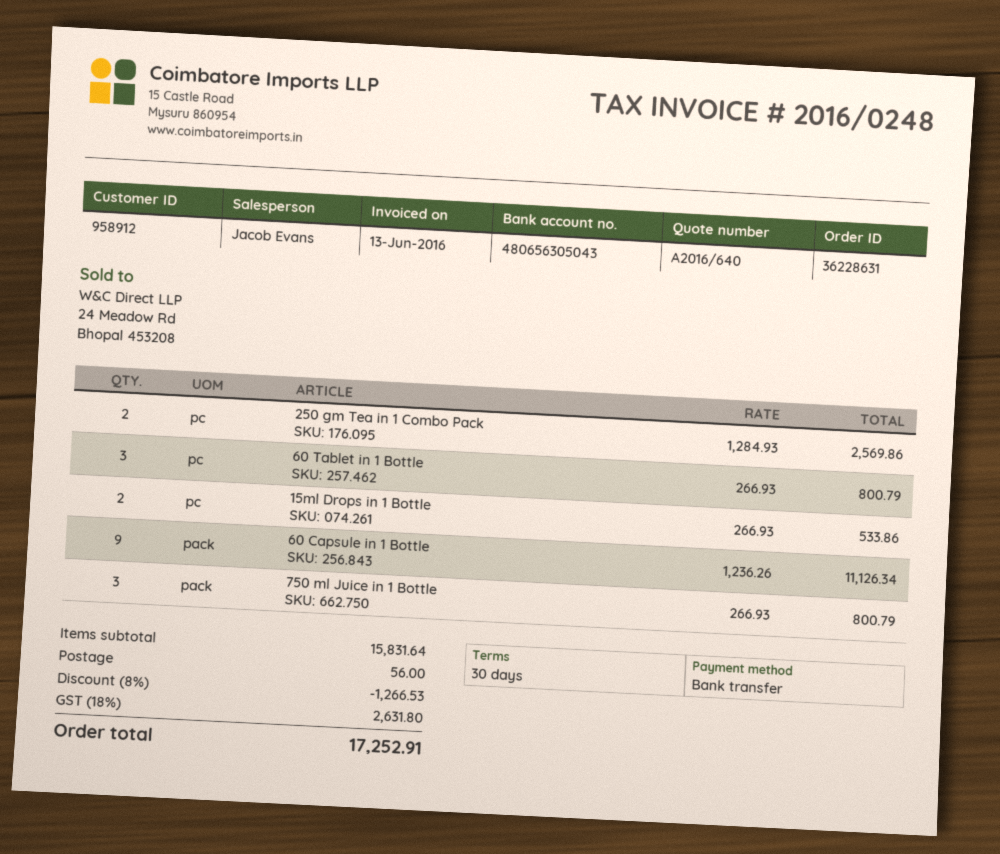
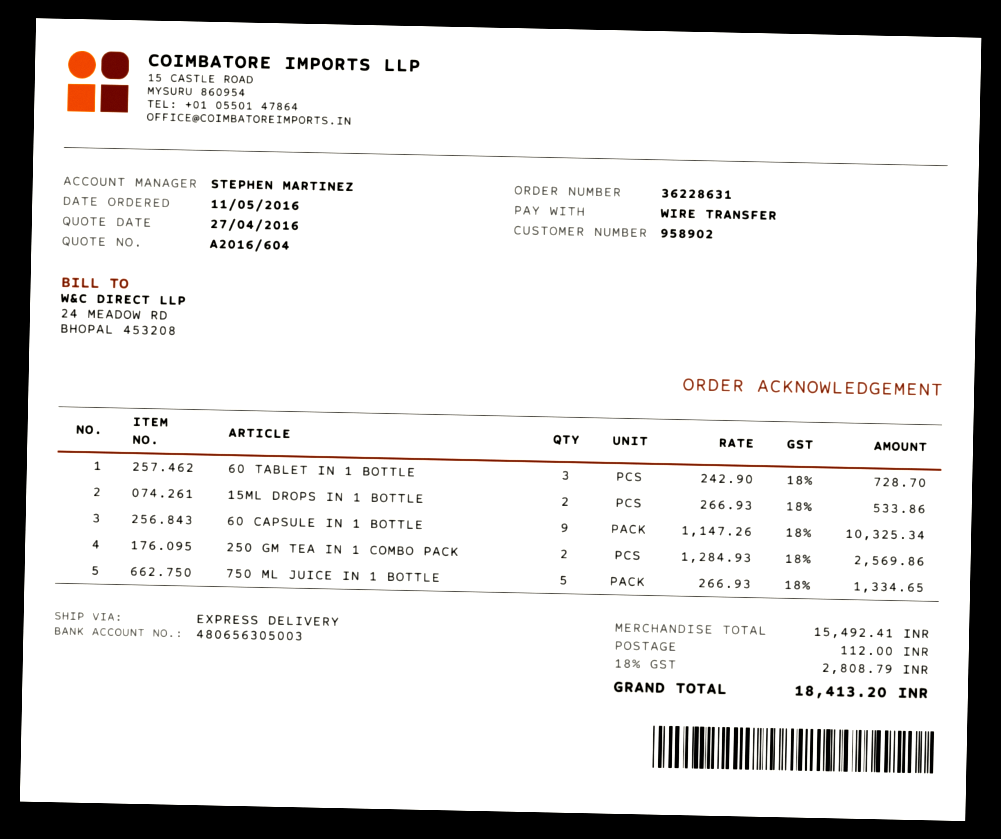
quote number: A2016/640 -> A2016/604
customer number: 958912 -> 958902
sales rep: Jacob Evans -> STEPHEN MARTINEZ
bank account: 480656305043 -> 480656305003
60 Tablet in 1 Bottle: 3 x 266.93 = 800.79 -> 3 x 242.90 = 728.70
60 Capsule in 1 Bottle: 9 x 1236.26 = 11126.34 -> 9 x 1147.26 = 10325.34
750 ml Juice in 1 Bottle: 3 x 266.93 = 800.79 -> 5 x 266.93 = 1334.65
subtotal: 15831.64 -> 15492.41
discount: 8% = 1266.53 -> none
shipping: 56.00 -> 112.00
tax: 18% = 2631.80 -> 18% = 2808.79
total: 17252.91 -> 18413.20

